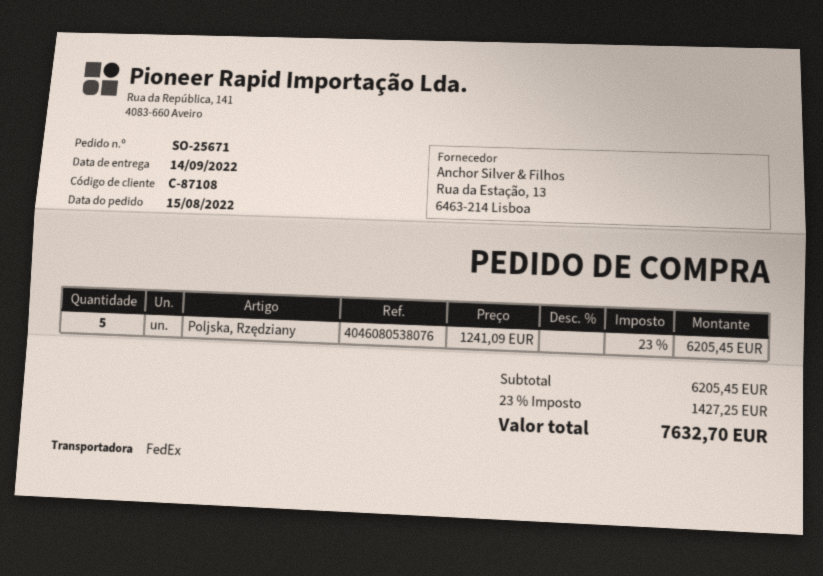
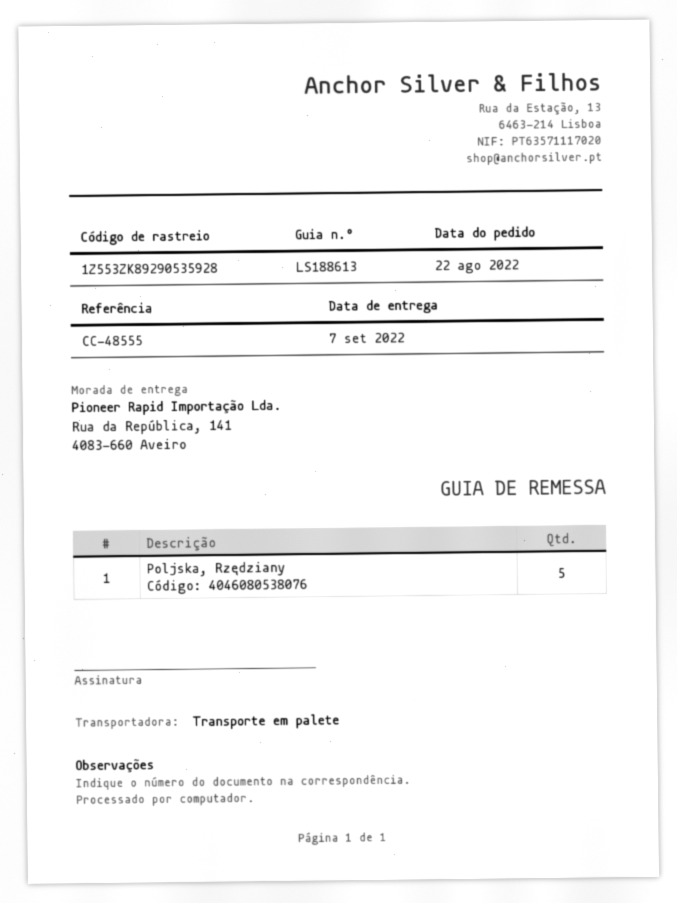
order date: 2022-08-15 -> 2022-08-22
delivery date: 2022-09-14 -> 2022-09-07
shipping method: FedEx -> pallet freight

